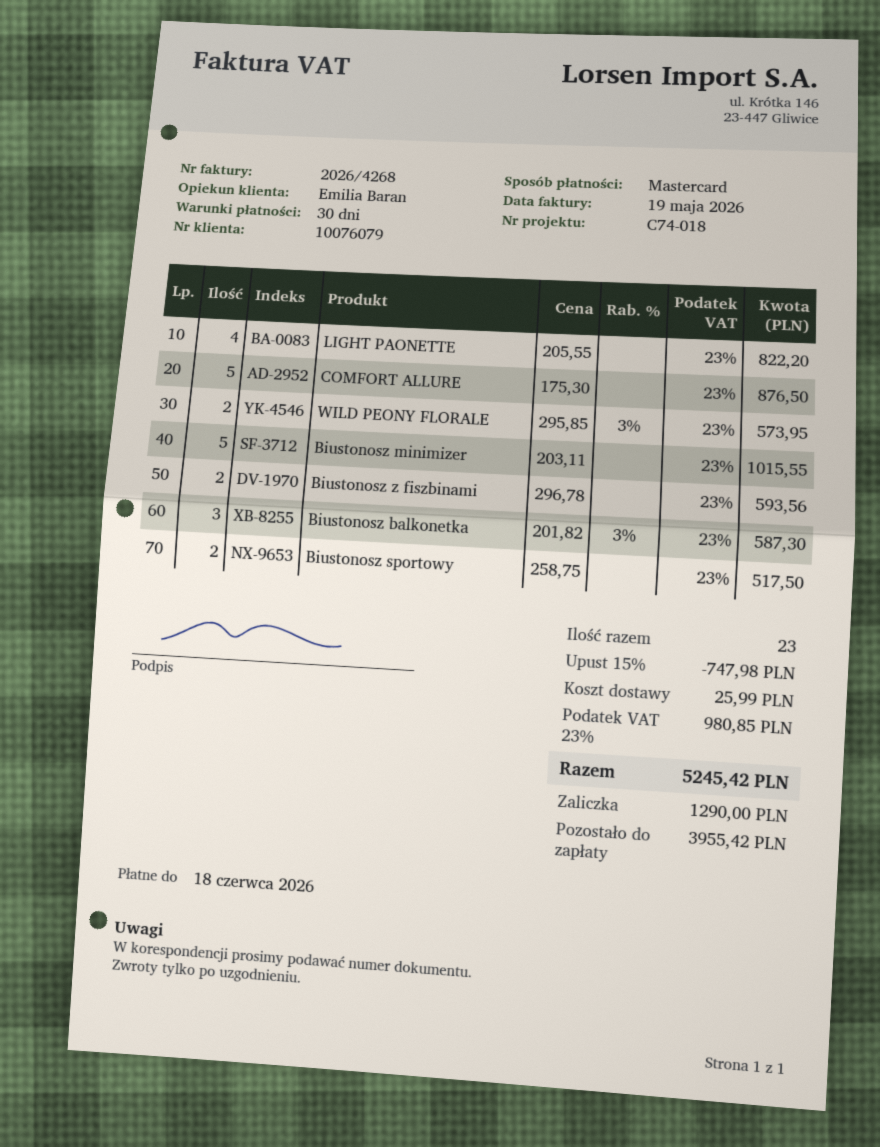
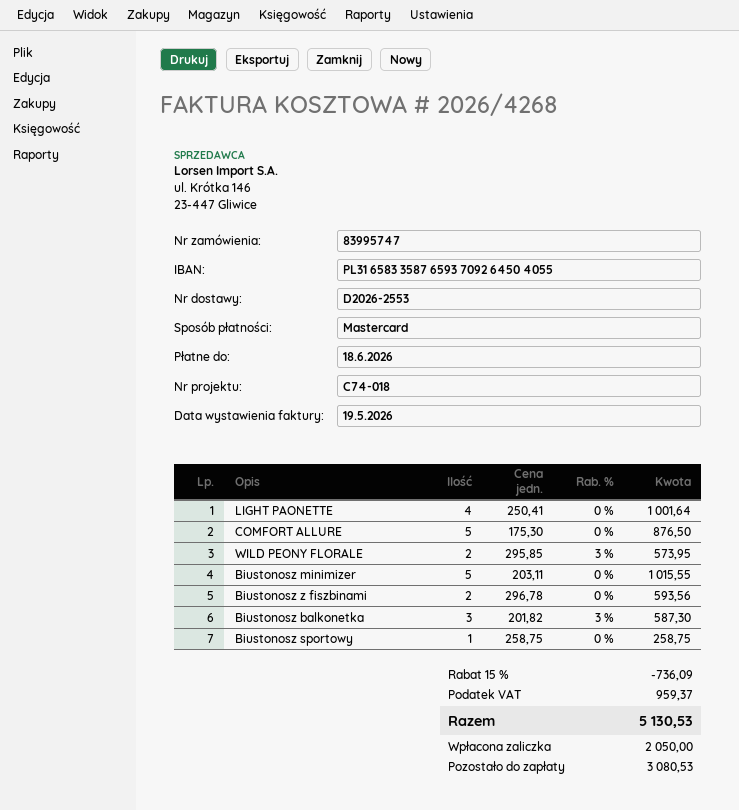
LIGHT PAONETTE: 4 x 205.55 = 822.20 -> 4 x 250.41 = 1001.64
Biustonosz sportowy: 2 x 258.75 = 517.50 -> 1 x 258.75 = 258.75
discount: 15% = 747.98 -> 15% = 736.09
shipping: 25.99 -> none
tax: 980.85 -> 959.37
total: 5245.42 -> 5130.53
deposit: 1290.00 -> 2050.00
balance: 3955.42 -> 3080.53

